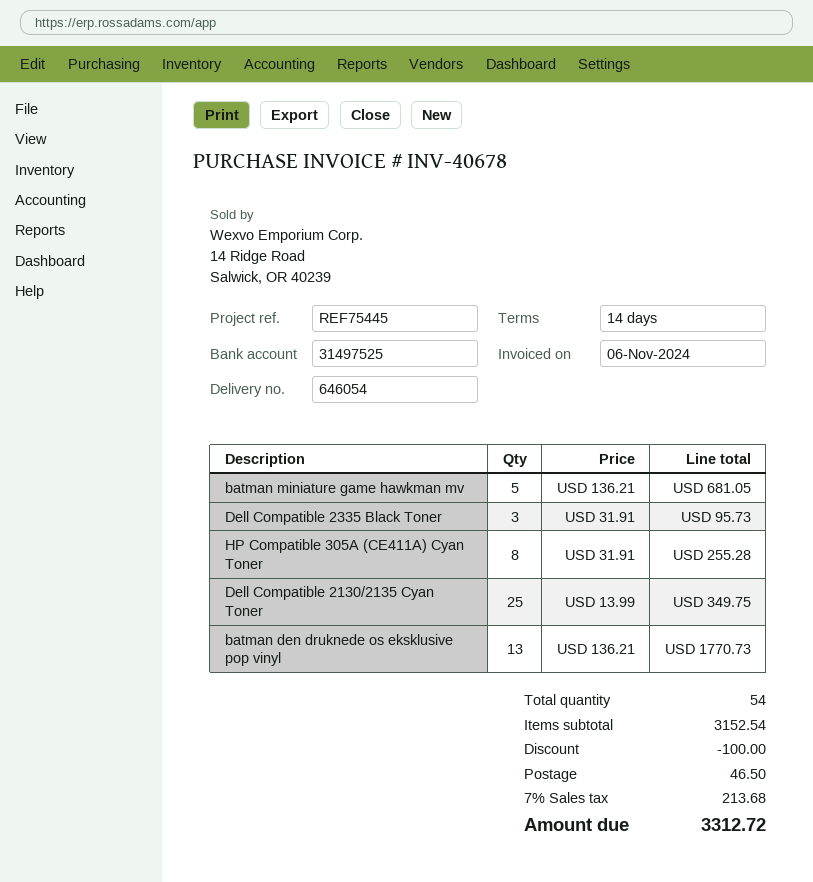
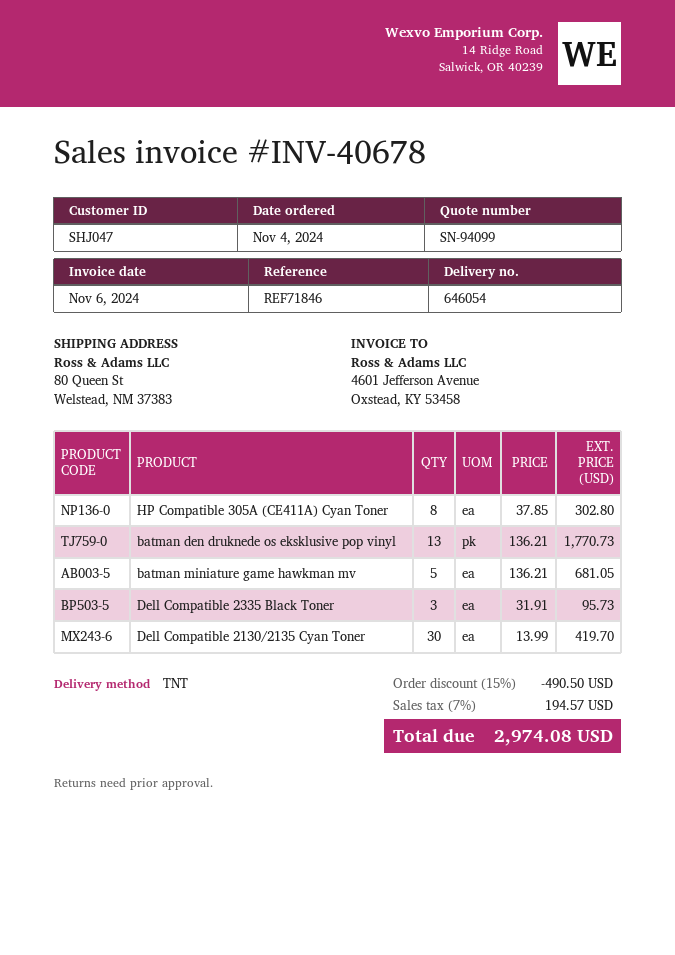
reference: REF75445 -> REF71846
HP Compatible 305A (CE411A) Cyan Toner: 8 x 31.91 = 255.28 -> 8 x 37.85 = 302.80
Dell Compatible 2130/2135 Cyan Toner: 25 x 13.99 = 349.75 -> 30 x 13.99 = 419.70
discount: 100.00 -> 490.50
shipping: 46.50 -> none
tax: 7% = 213.68 -> 7% = 194.57
total: 3312.72 -> 2974.08

